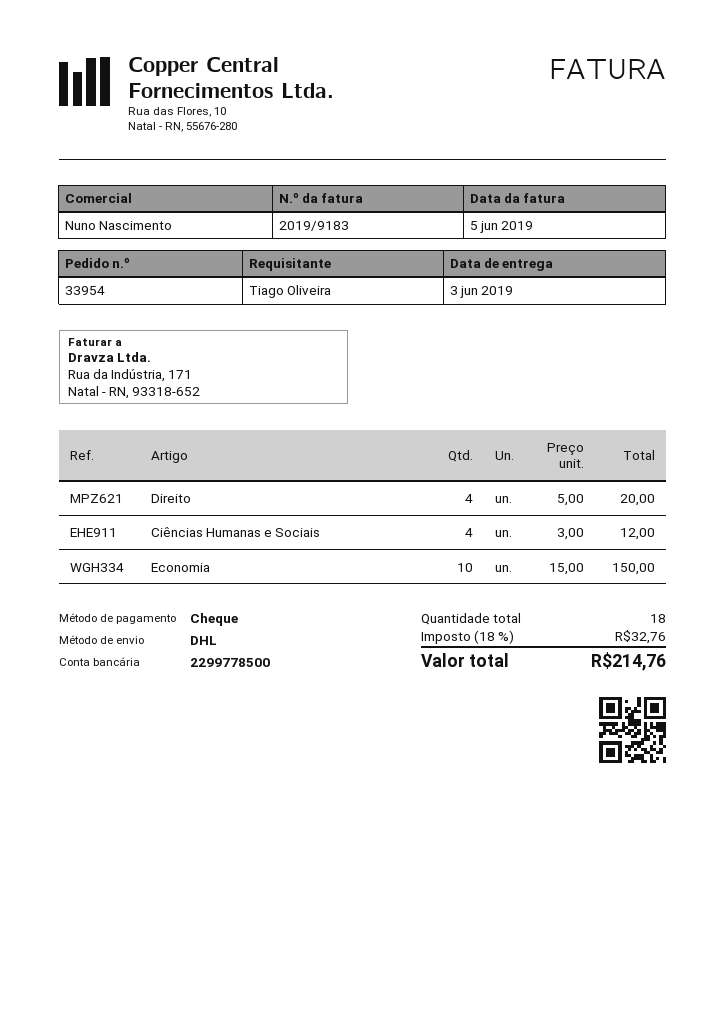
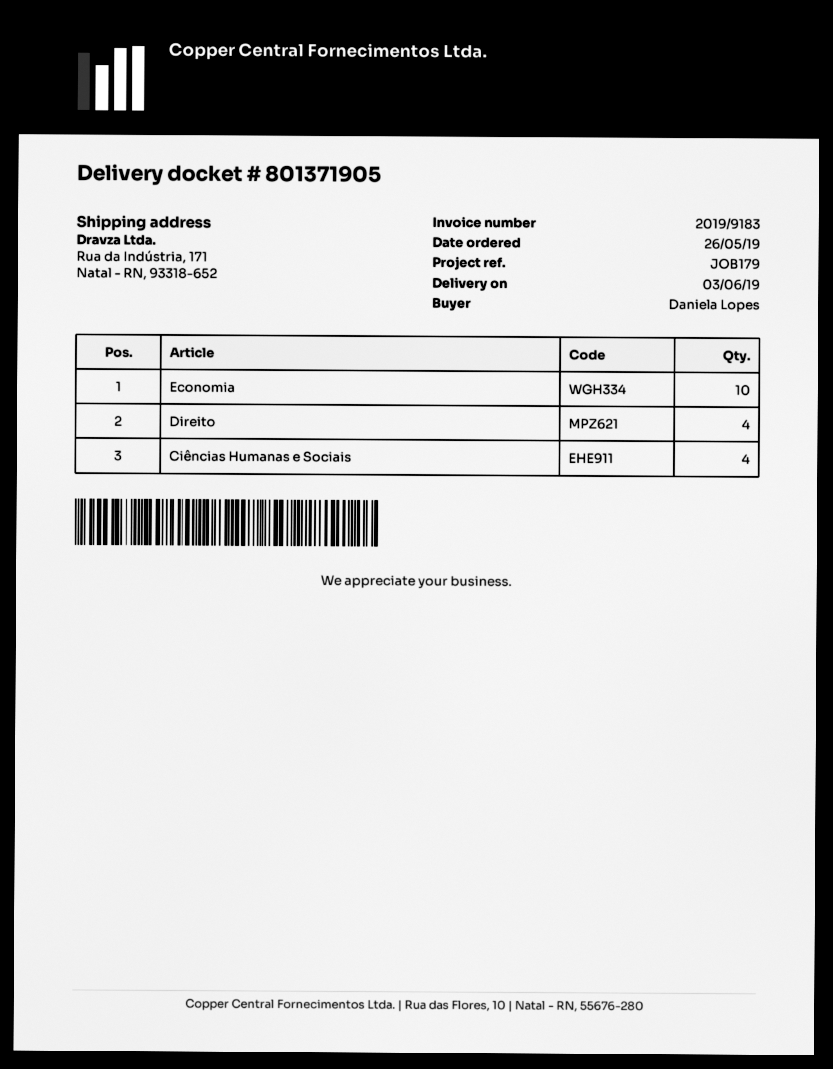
ordered by: Tiago Oliveira -> Daniela Lopes

